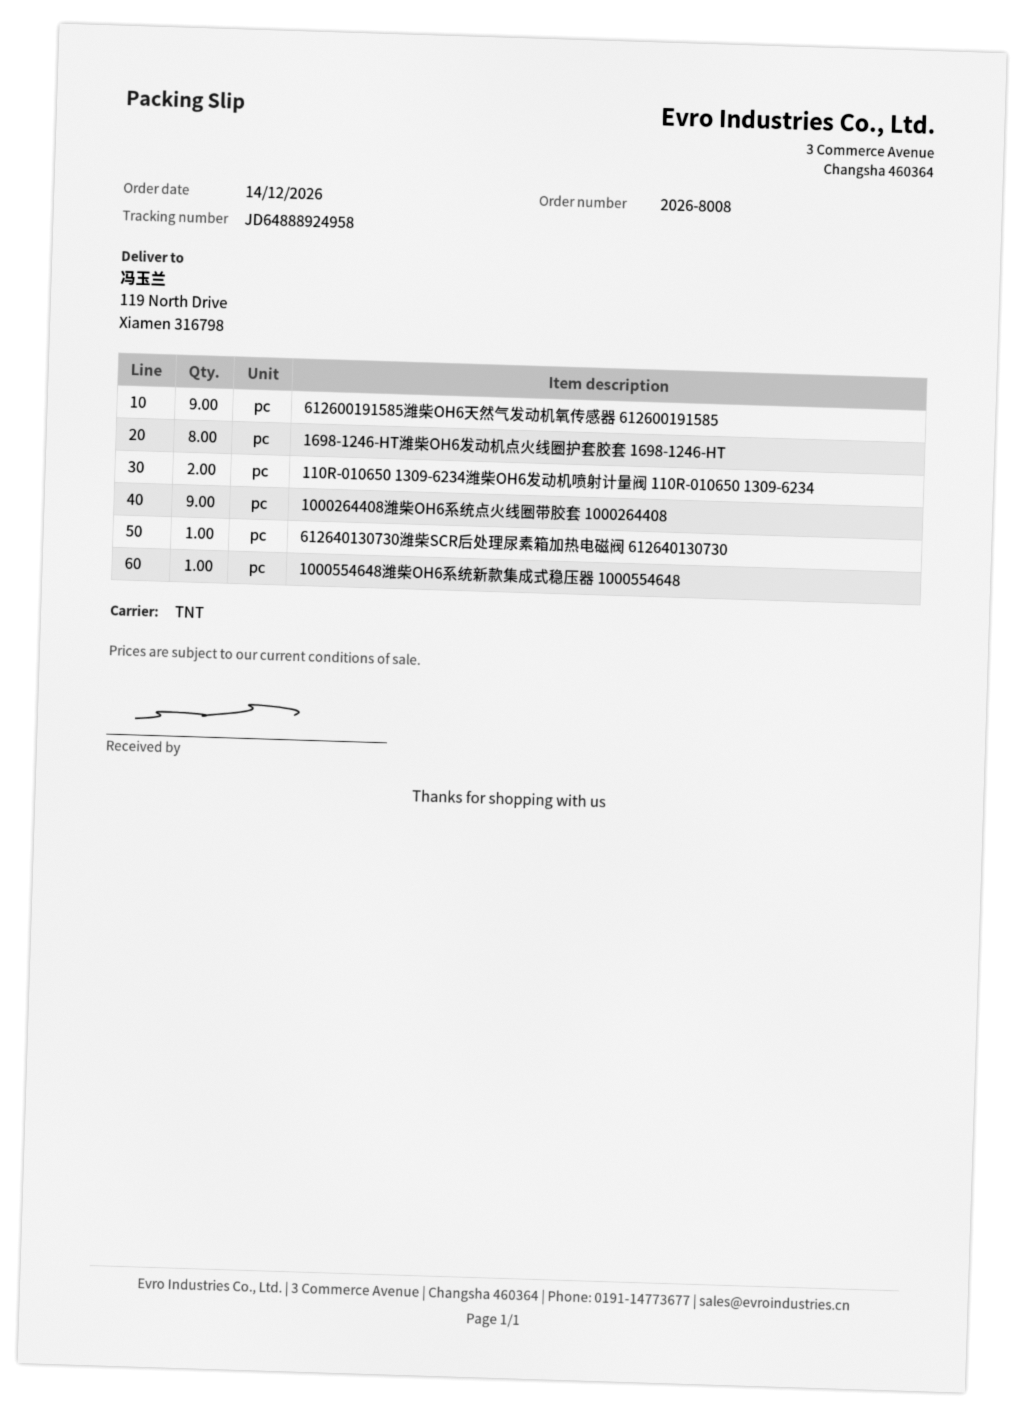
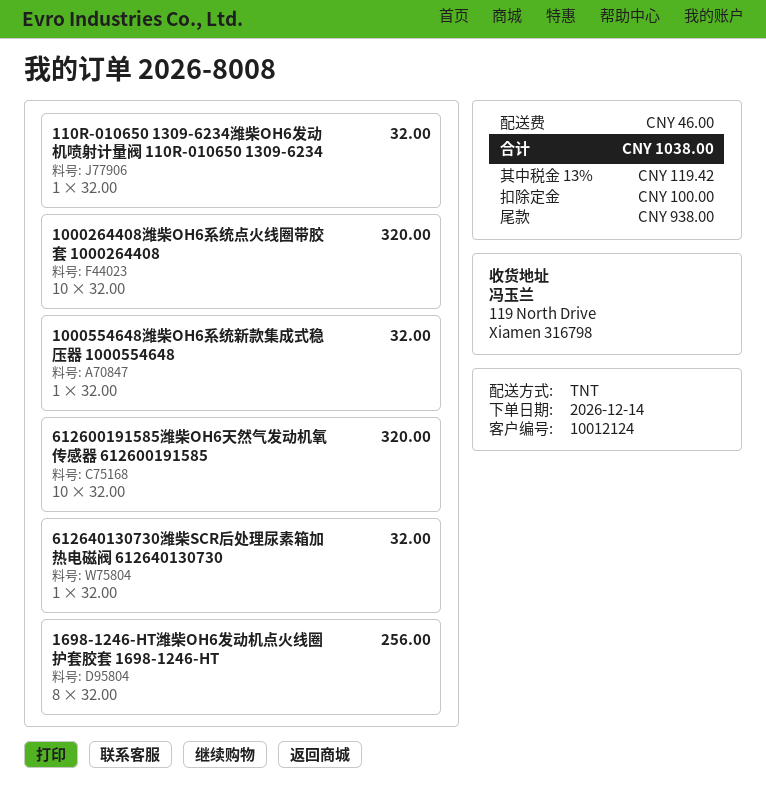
612600191585潍柴OH6天然气发动机氧传感器 612600191585: 9 -> 10
110R-010650 1309-6234潍柴OH6发动机喷射计量阀 110R-010650 1309-6234: 2 -> 1
1000264408潍柴OH6系统点火线圈带胶套 1000264408: 9 -> 10

